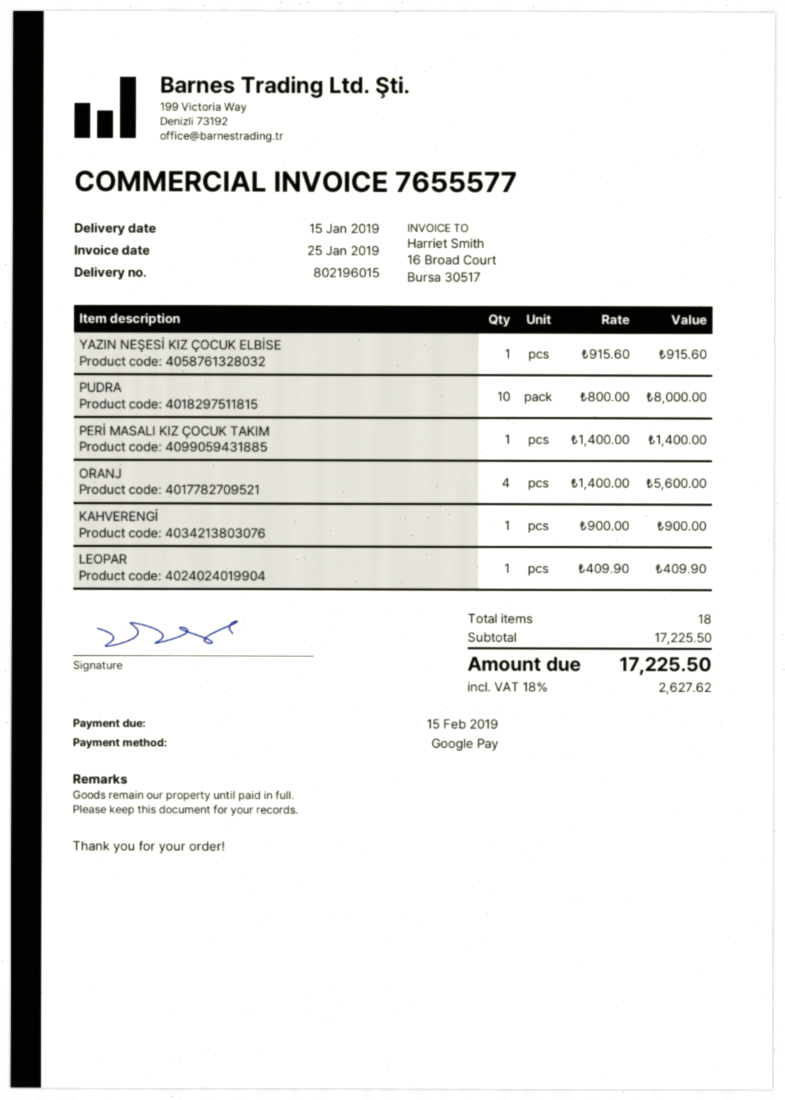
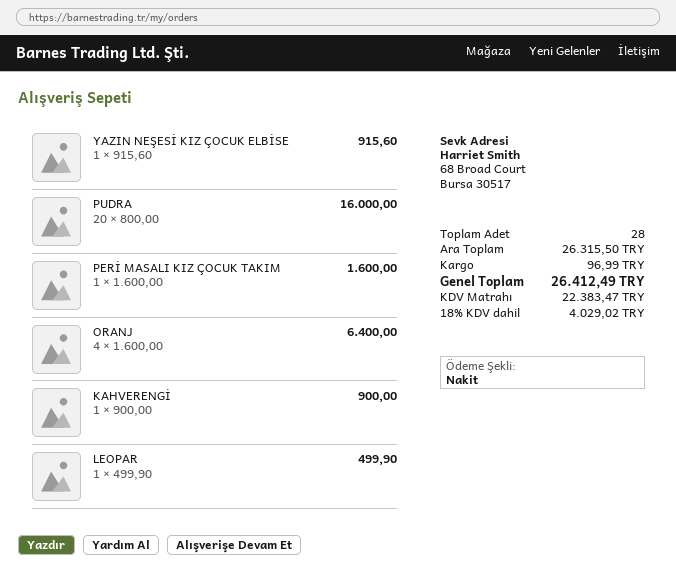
payment method: Google Pay -> cash
PUDRA: 10 x 800.00 = 8000.00 -> 20 x 800.00 = 16000.00
PERİ MASALI KIZ ÇOCUK TAKIM: 1 x 1400.00 = 1400.00 -> 1 x 1600.00 = 1600.00
ORANJ: 4 x 1400.00 = 5600.00 -> 4 x 1600.00 = 6400.00
LEOPAR: 1 x 409.90 = 409.90 -> 1 x 499.90 = 499.90
total quantity: 18 -> 28
subtotal: 17225.50 -> 26315.50
shipping: none -> 96.99
tax: 18% = 2627.62 -> 18% = 4029.02
total: 17225.50 -> 26412.49

